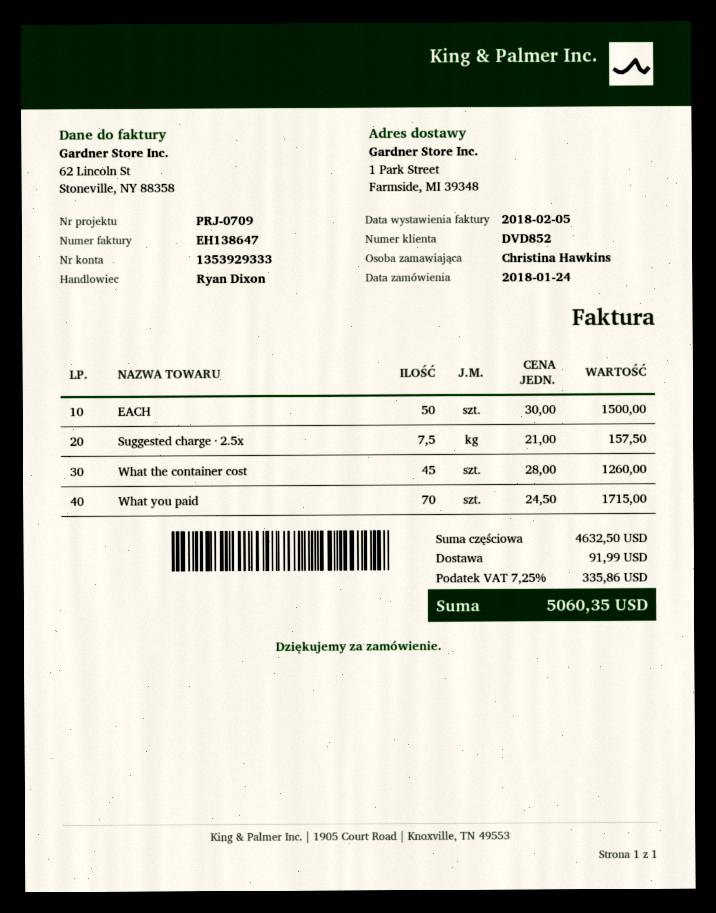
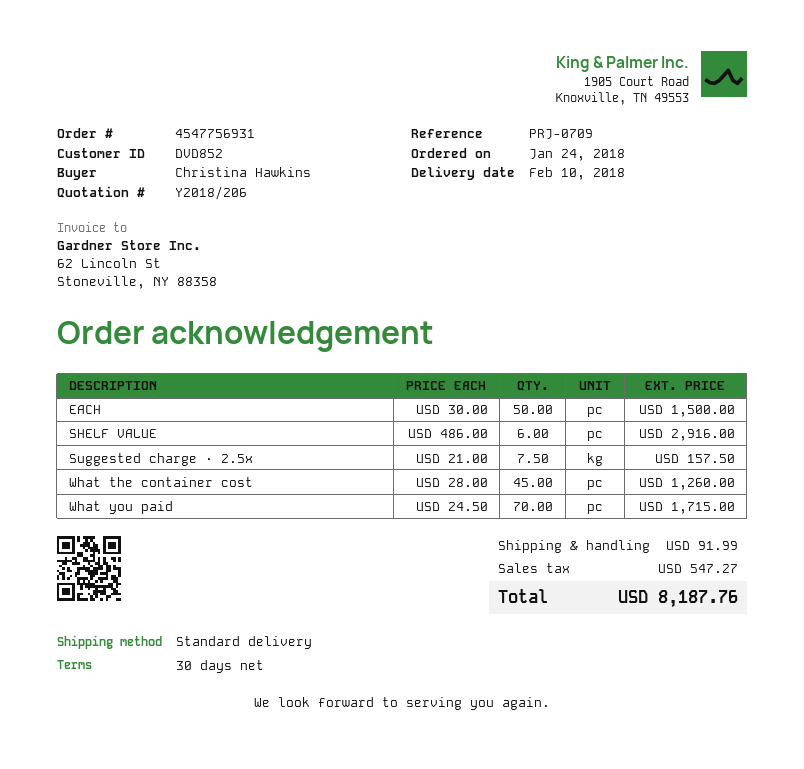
SHELF VALUE: none -> 6 x 486.00 = 2916.00
tax: 335.86 -> 547.27
total: 5060.35 -> 8187.76

